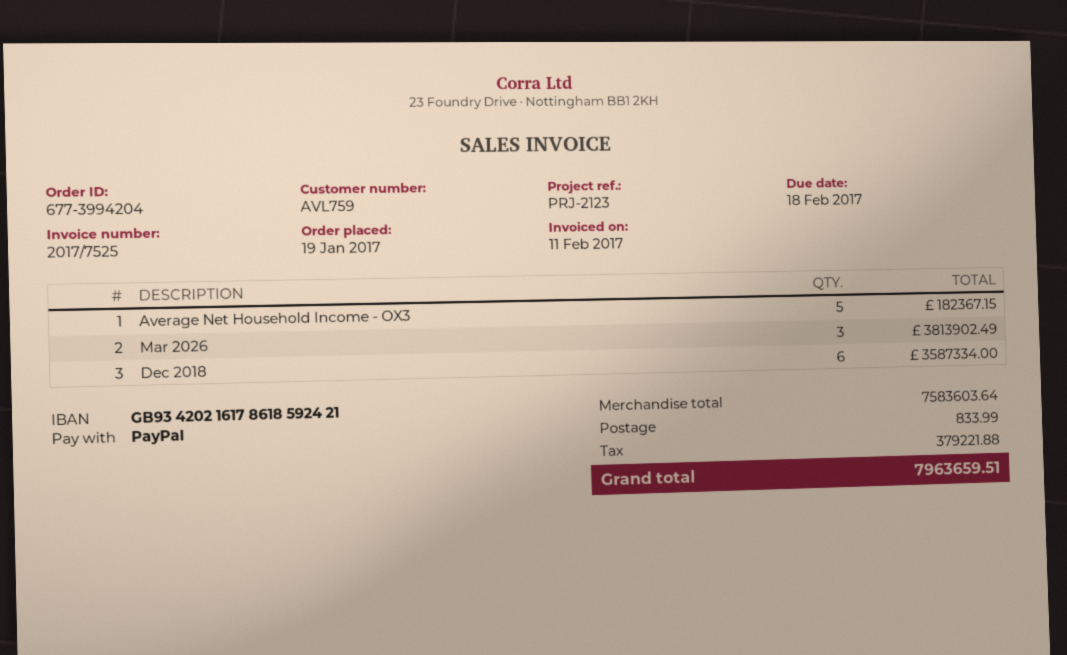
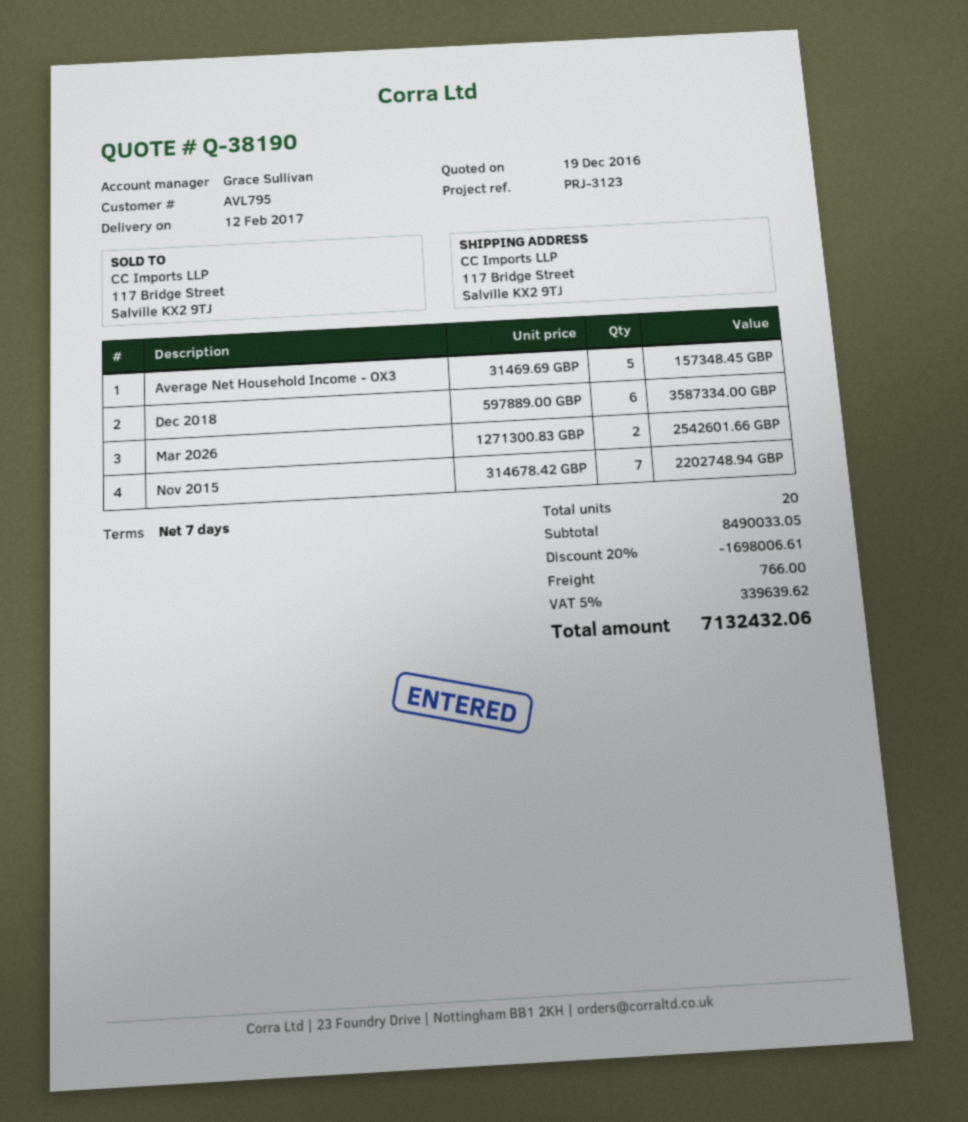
customer number: AVL759 -> AVL795
reference: PRJ-2123 -> PRJ-3123
Average Net Household Income - OX3: 5 for 182367.15 -> 5 for 157348.45
Mar 2026: 3 for 3813902.49 -> 2 for 2542601.66
Nov 2015: none -> 7 for 2202748.94
subtotal: 7583603.64 -> 8490033.05
discount: none -> 20% = 1698006.61
shipping: 833.99 -> 766.00
tax: 379221.88 -> 339639.62
total: 7963659.51 -> 7132432.06

